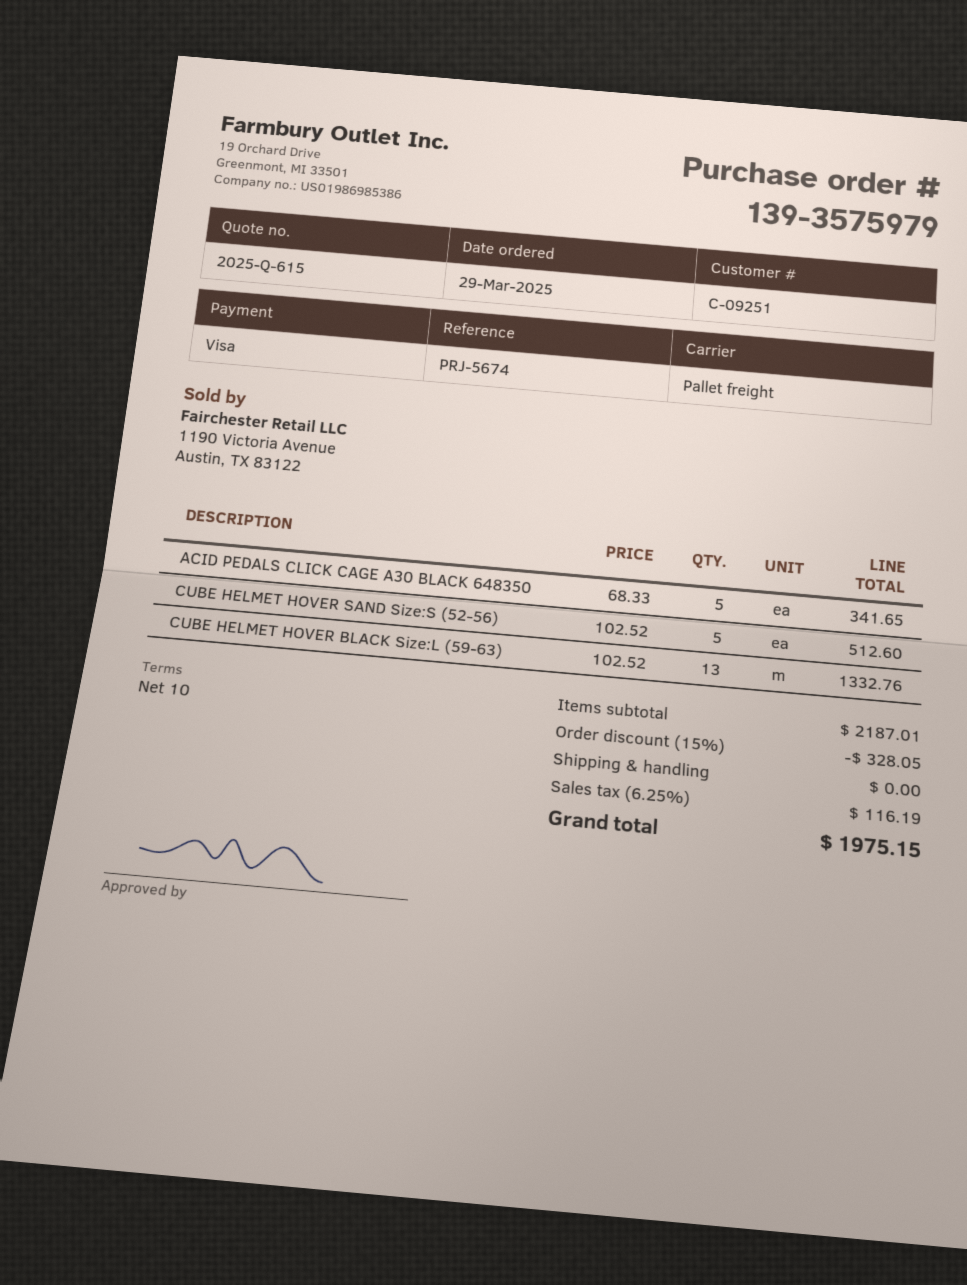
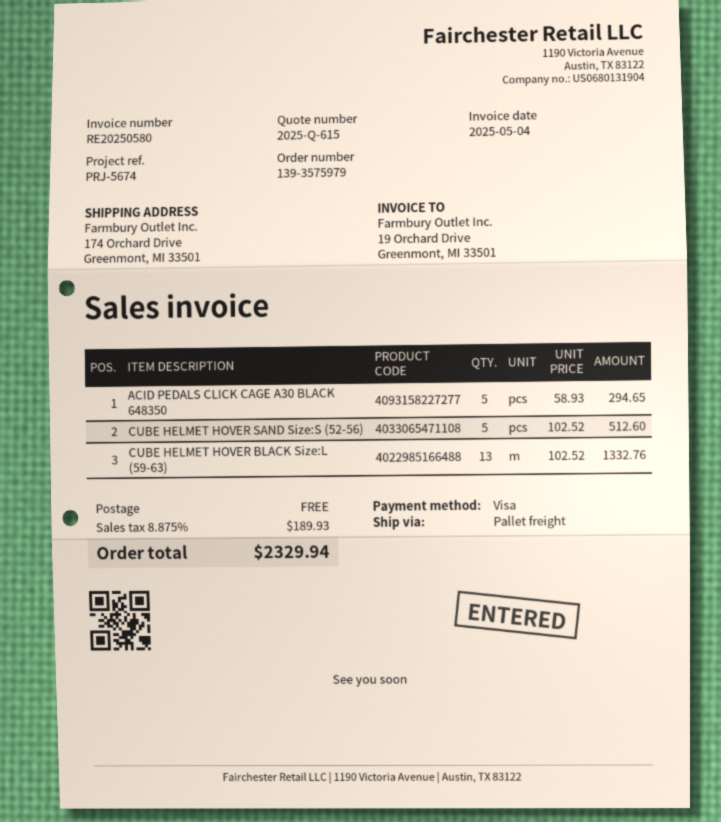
ACID PEDALS CLICK CAGE A30 BLACK 648350: 5 x 68.33 = 341.65 -> 5 x 58.93 = 294.65
discount: 15% = 328.05 -> none
tax: 6.25% = 116.19 -> 8.875% = 189.93
total: 1975.15 -> 2329.94

